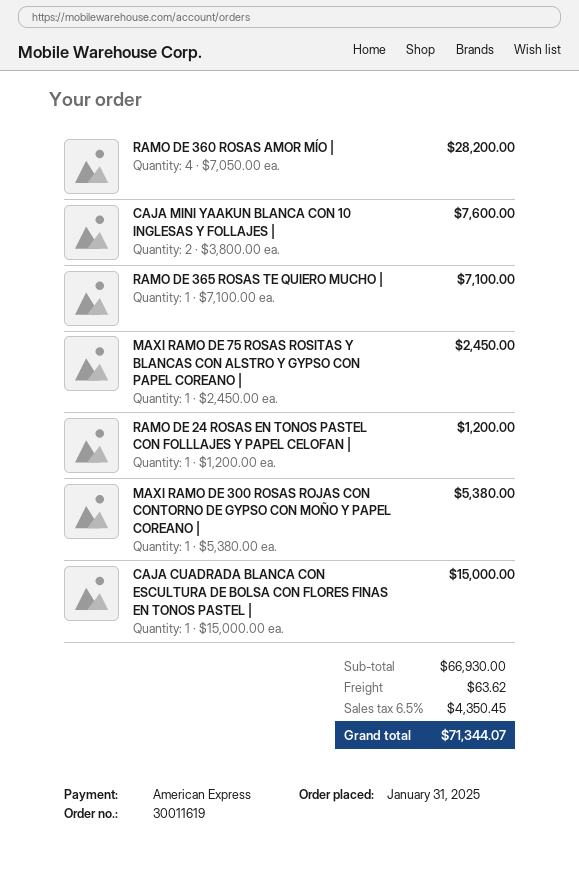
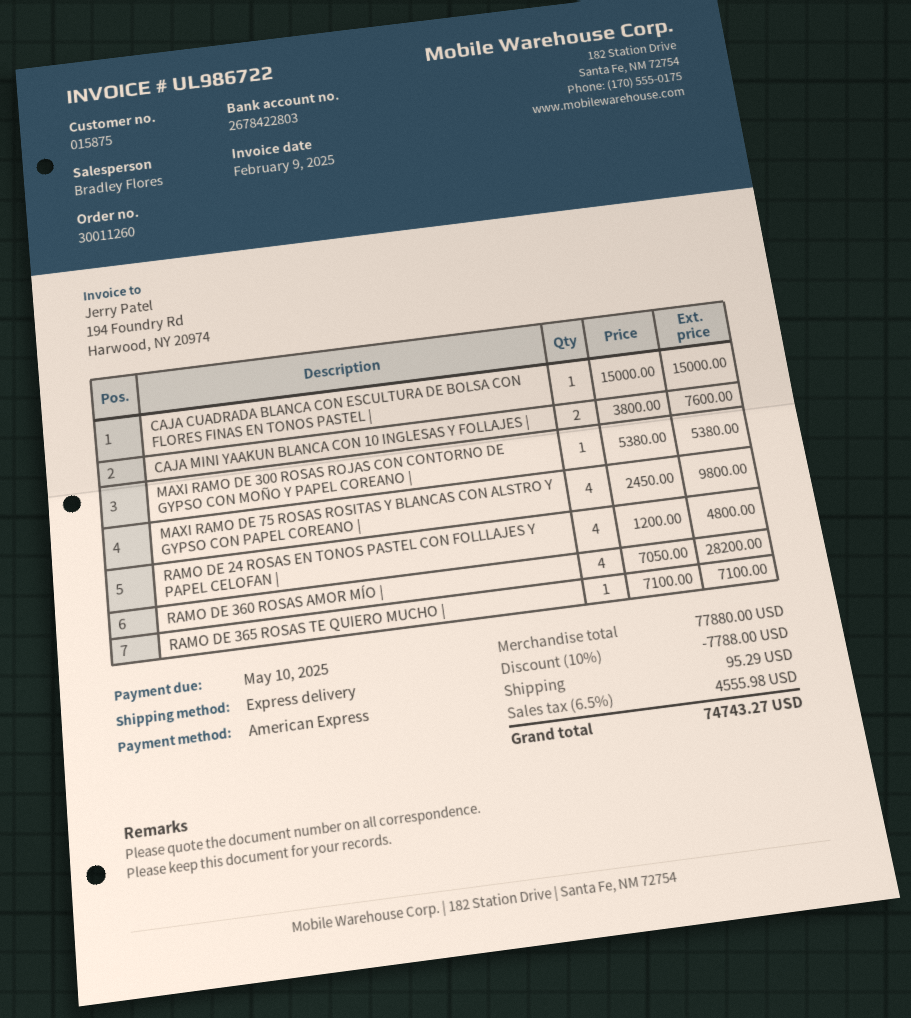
order number: 30011619 -> 30011260
MAXI RAMO DE 75 ROSAS ROSITAS Y BLANCAS CON ALSTRO Y GYPSO CON PAPEL COREANO |: 1 x 2450.00 = 2450.00 -> 4 x 2450.00 = 9800.00
RAMO DE 24 ROSAS EN TONOS PASTEL CON FOLLLAJES Y PAPEL CELOFAN |: 1 x 1200.00 = 1200.00 -> 4 x 1200.00 = 4800.00
subtotal: 66930.00 -> 77880.00
discount: none -> 10% = 7788.00
shipping: 63.62 -> 95.29
tax: 6.5% = 4350.45 -> 6.5% = 4555.98
total: 71344.07 -> 74743.27

